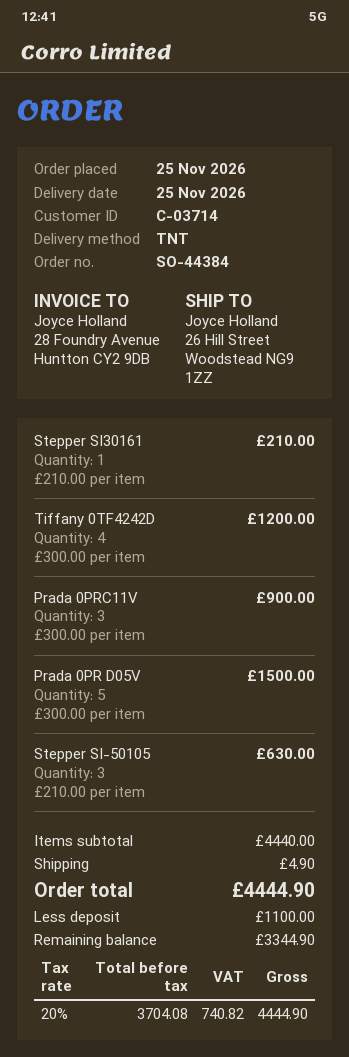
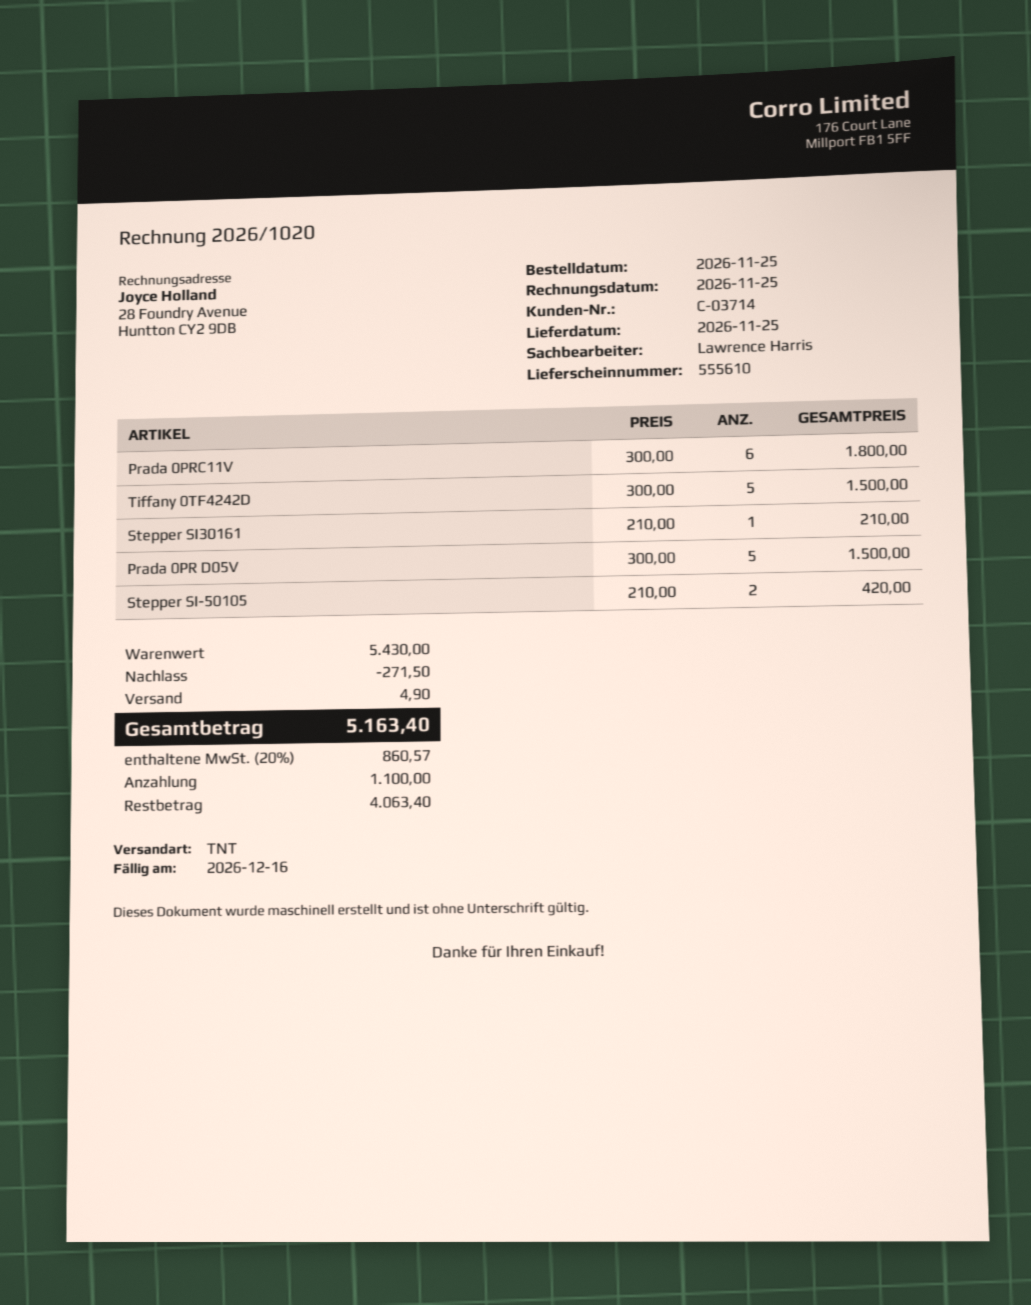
Tiffany 0TF4242D: 4 x 300.00 = 1200.00 -> 5 x 300.00 = 1500.00
Prada 0PRC11V: 3 x 300.00 = 900.00 -> 6 x 300.00 = 1800.00
Stepper SI-50105: 3 x 210.00 = 630.00 -> 2 x 210.00 = 420.00
subtotal: 4440.00 -> 5430.00
discount: none -> 271.50
tax: 20% = 740.82 -> 20% = 860.57
total: 4444.90 -> 5163.40
balance: 3344.90 -> 4063.40

